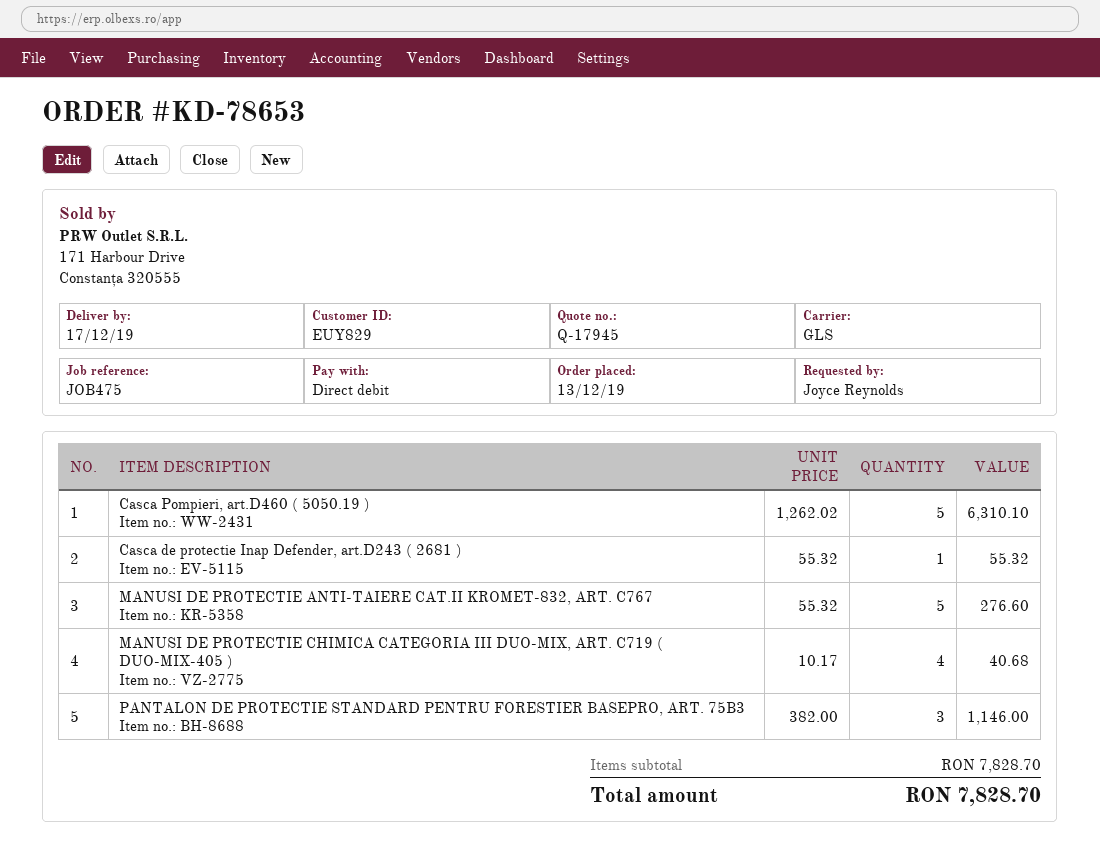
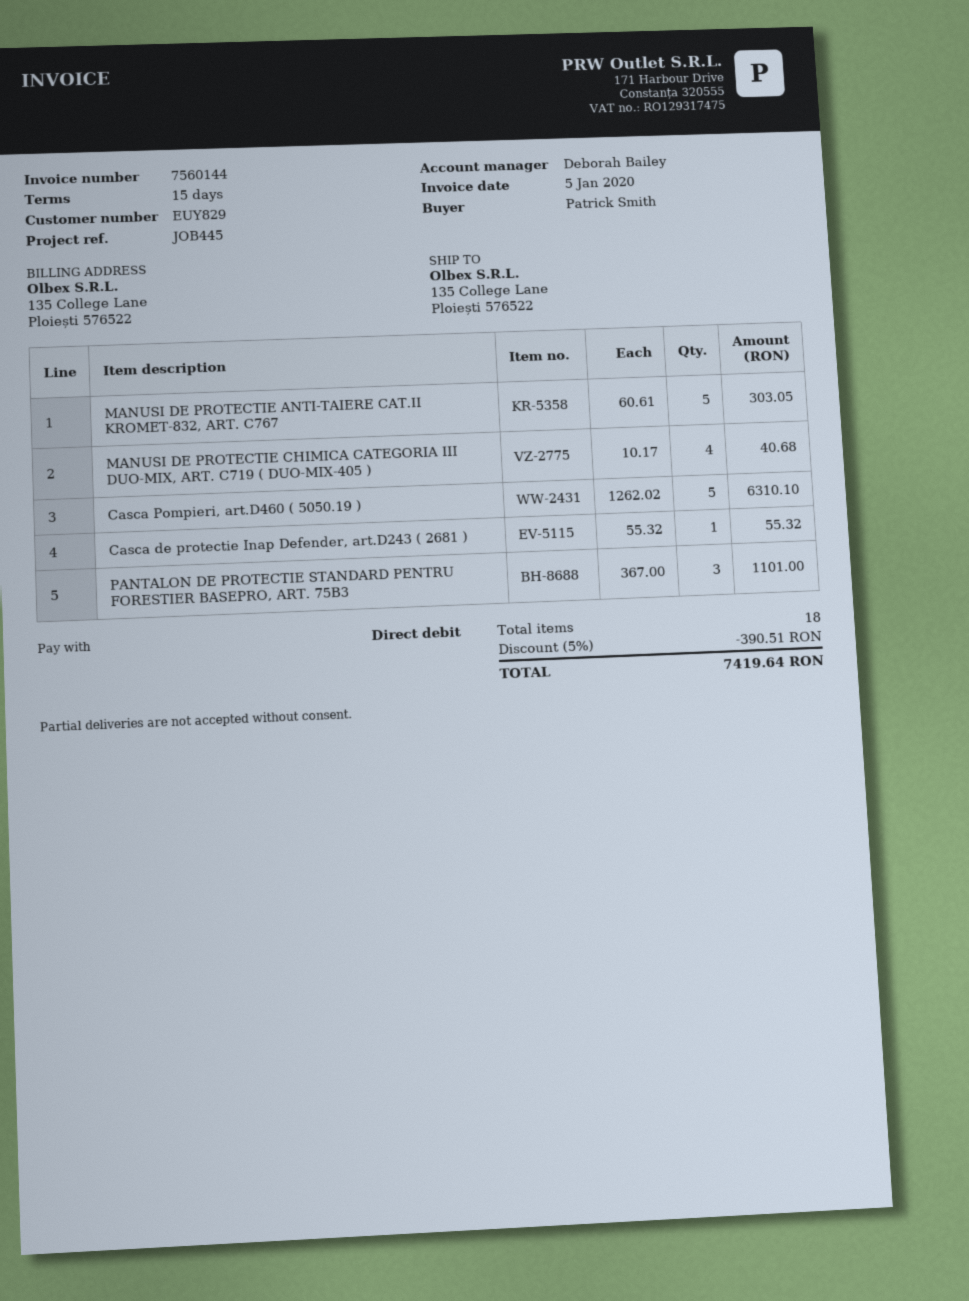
reference: JOB475 -> JOB445
ordered by: Joyce Reynolds -> Patrick Smith
MANUSI DE PROTECTIE ANTI-TAIERE CAT.II KROMET-832, ART. C767: 5 x 55.32 = 276.60 -> 5 x 60.61 = 303.05
PANTALON DE PROTECTIE STANDARD PENTRU FORESTIER BASEPRO, ART. 75B3: 3 x 382.00 = 1146.00 -> 3 x 367.00 = 1101.00
discount: none -> 5% = 390.51
total: 7828.70 -> 7419.64

